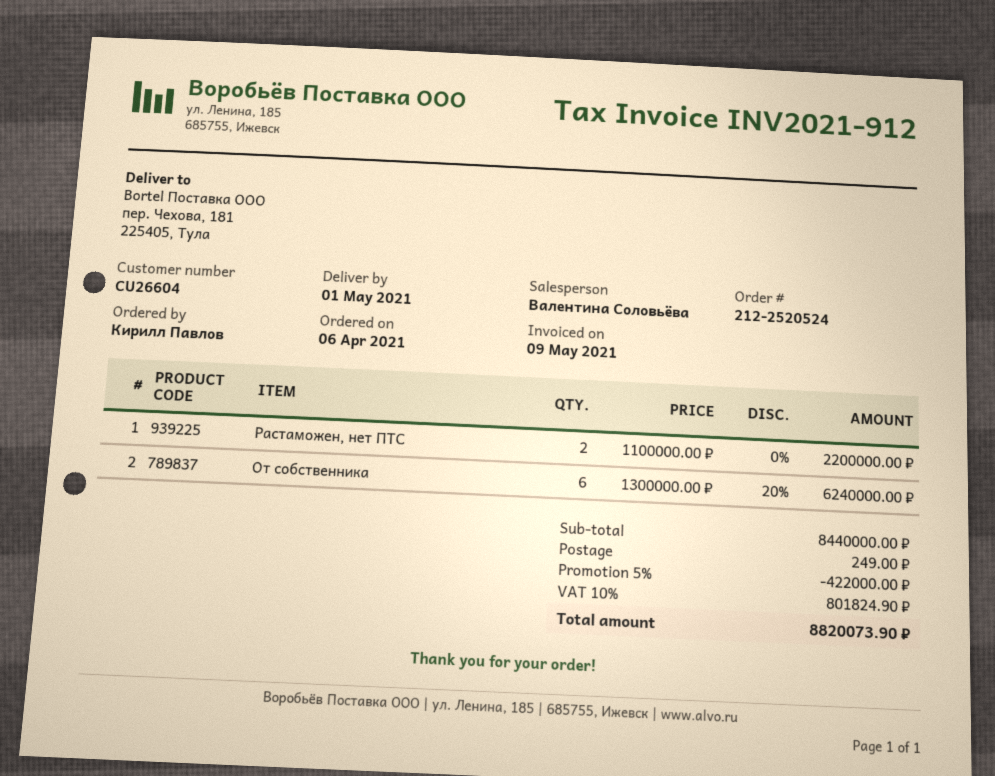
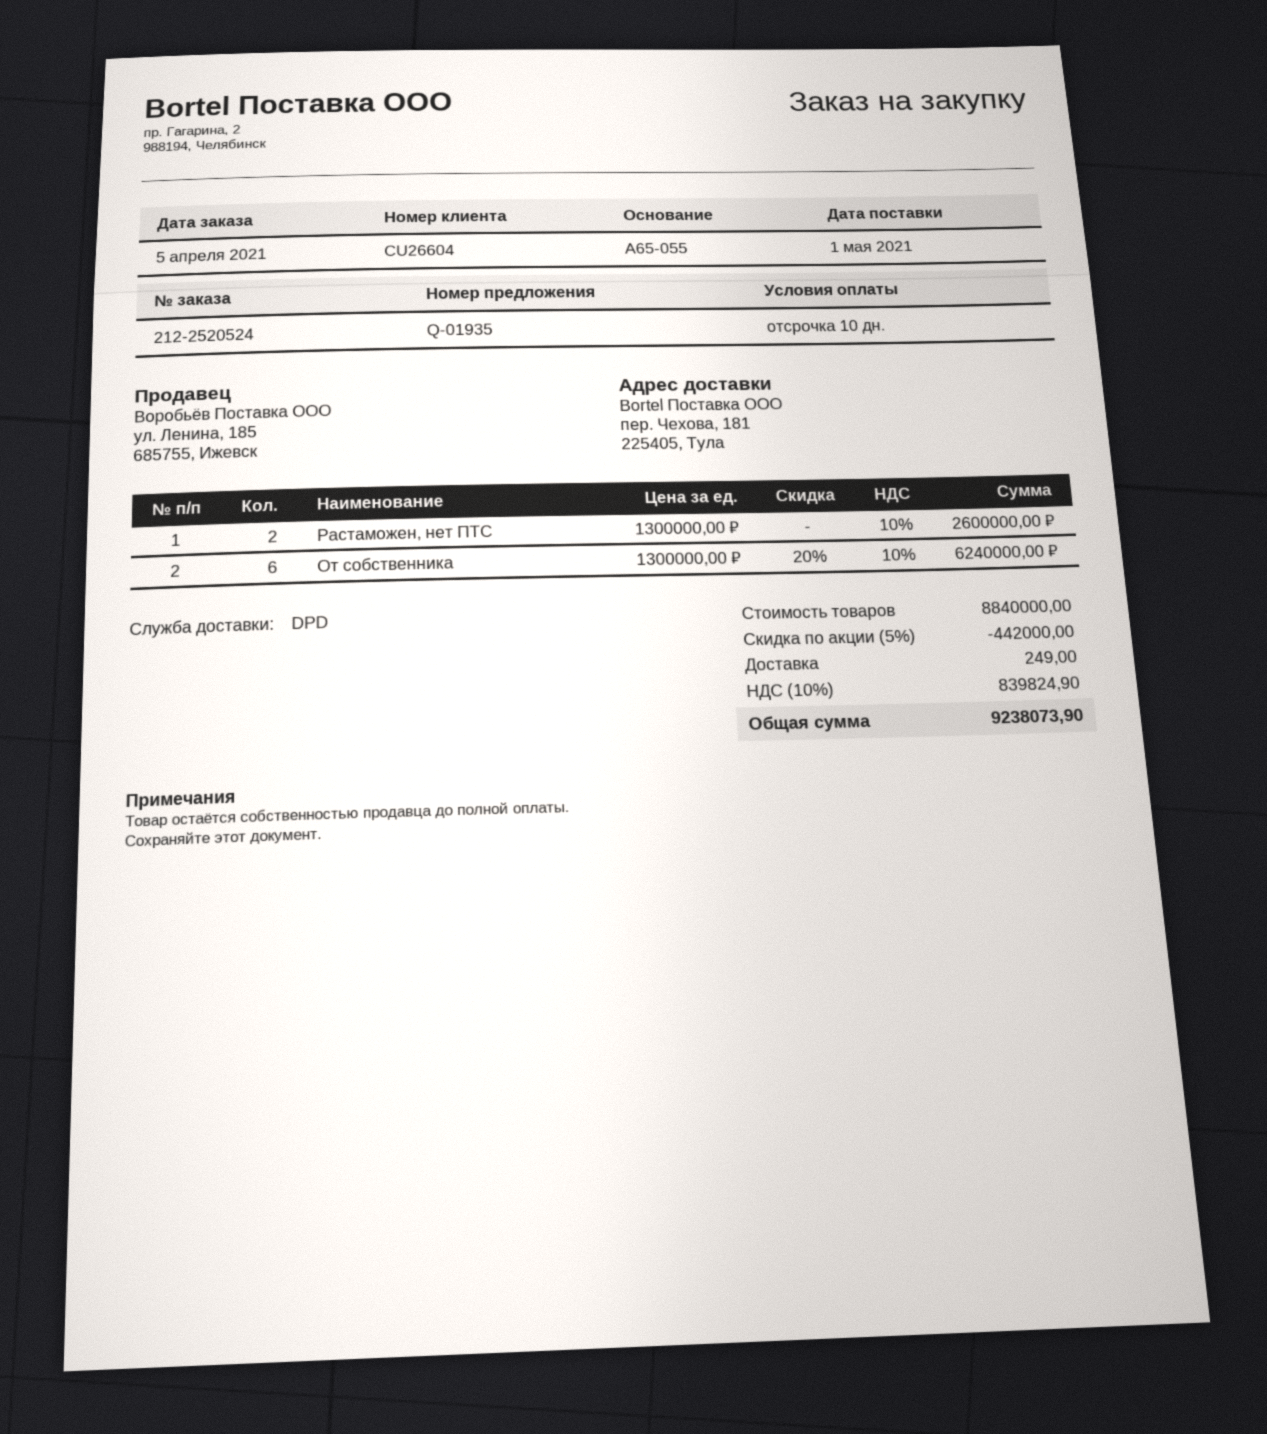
order date: 2021-04-06 -> 2021-04-05
Растаможен, нет ПТС: 2 x 1100000.00 = 2200000.00 -> 2 x 1300000.00 = 2600000.00
subtotal: 8440000.00 -> 8840000.00
discount: 5% = 422000.00 -> 5% = 442000.00
tax: 10% = 801824.90 -> 10% = 839824.90
total: 8820073.90 -> 9238073.90

